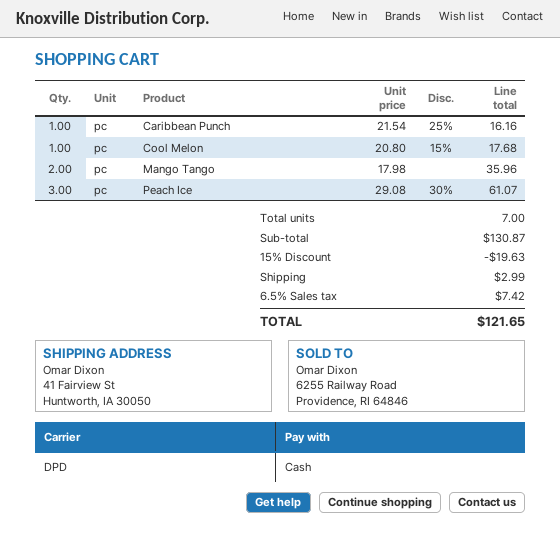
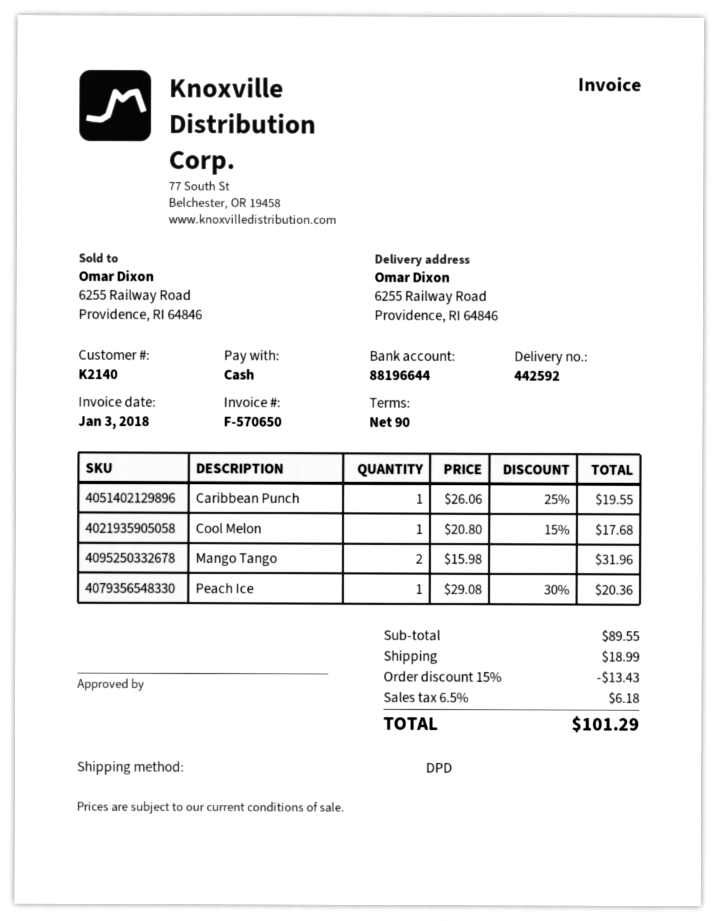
ship to: 41 Fairview St, Huntworth, IA 30050 -> 6255 Railway Road, Providence, RI 64846
Caribbean Punch: 1 x 21.54 - 25% = 16.16 -> 1 x 26.06 - 25% = 19.55
Mango Tango: 2 x 17.98 = 35.96 -> 2 x 15.98 = 31.96
Peach Ice: 3 x 29.08 - 30% = 61.07 -> 1 x 29.08 - 30% = 20.36
subtotal: 130.87 -> 89.55
discount: 15% = 19.63 -> 15% = 13.43
shipping: 2.99 -> 18.99
tax: 6.5% = 7.42 -> 6.5% = 6.18
total: 121.65 -> 101.29

